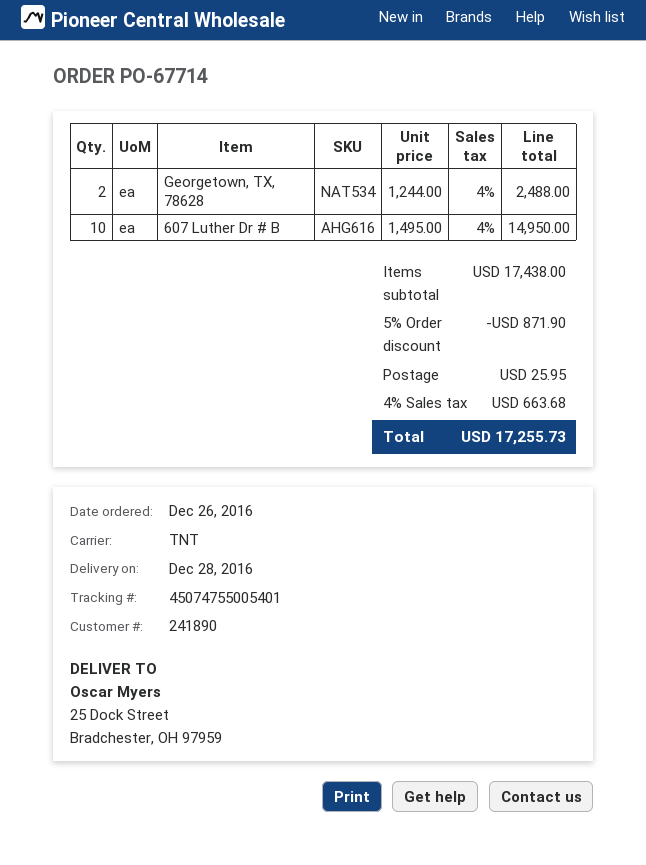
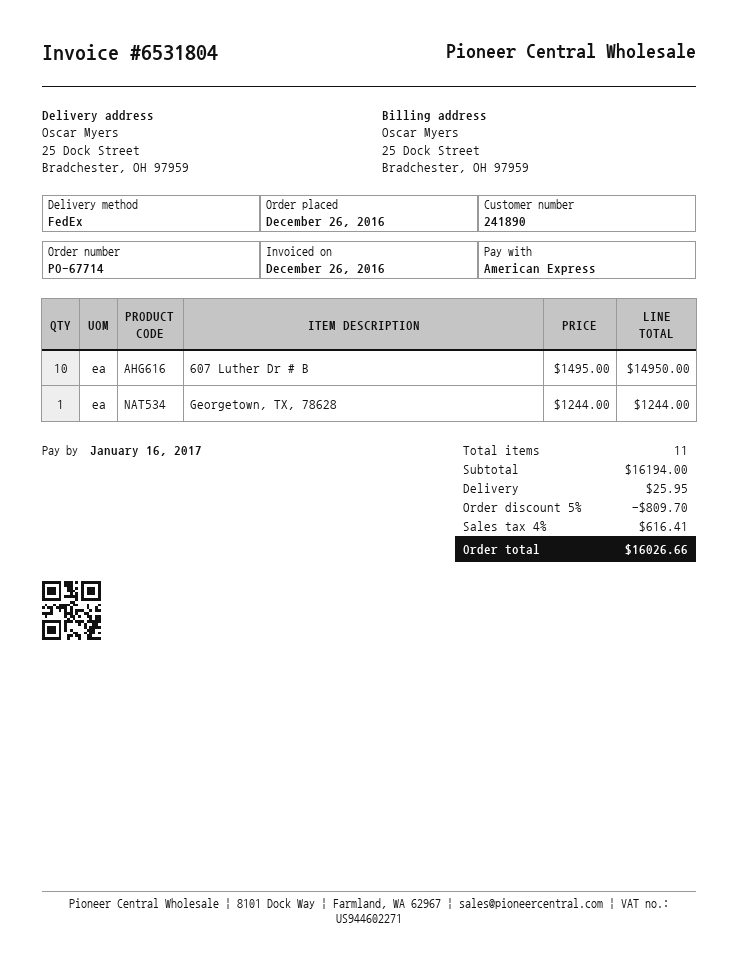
shipping method: TNT -> FedEx
Georgetown, TX, 78628: 2 x 1244.00 = 2488.00 -> 1 x 1244.00 = 1244.00
subtotal: 17438.00 -> 16194.00
discount: 5% = 871.90 -> 5% = 809.70
tax: 4% = 663.68 -> 4% = 616.41
total: 17255.73 -> 16026.66

